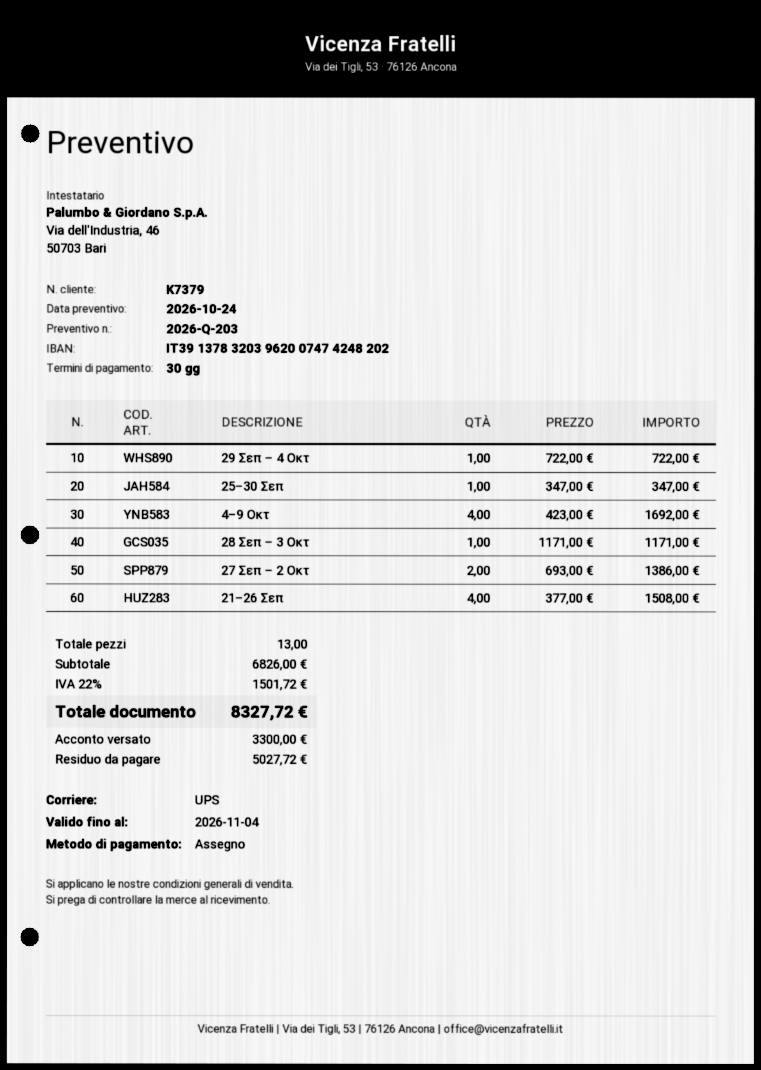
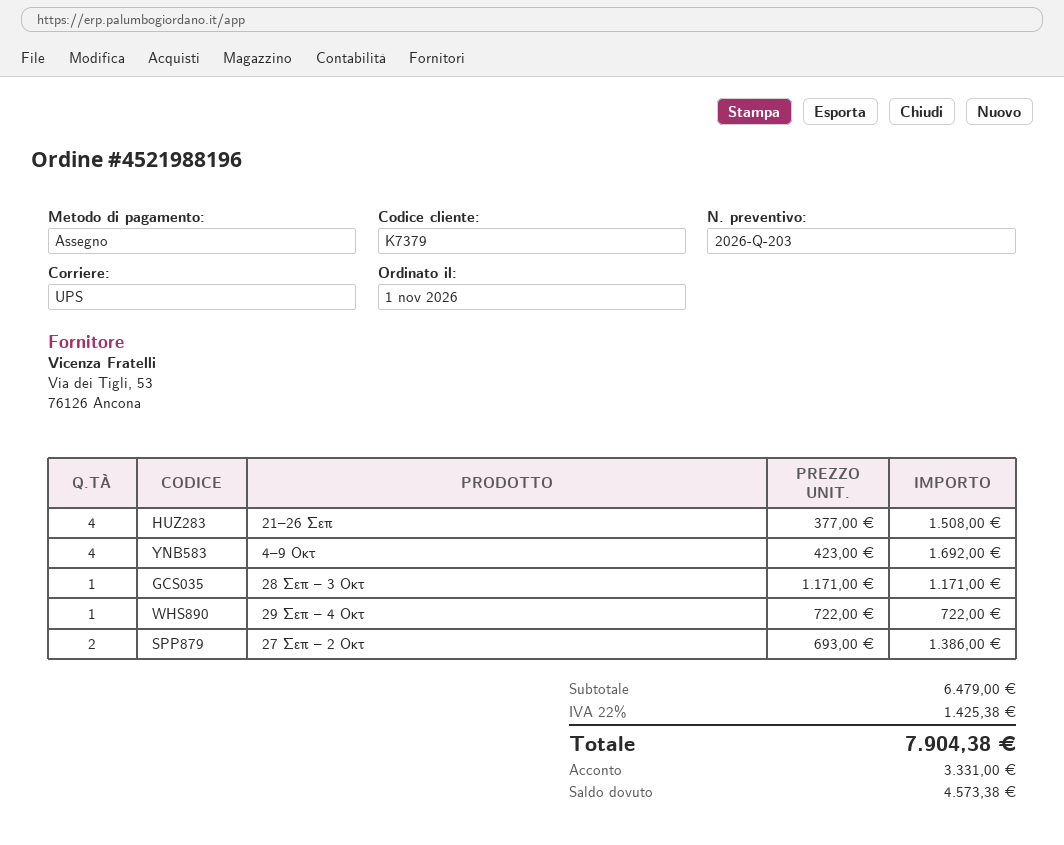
25–30 Σεπ: 1 x 347.00 = 347.00 -> none
subtotal: 6826.00 -> 6479.00
tax: 22% = 1501.72 -> 22% = 1425.38
total: 8327.72 -> 7904.38
deposit: 3300.00 -> 3331.00
balance: 5027.72 -> 4573.38

